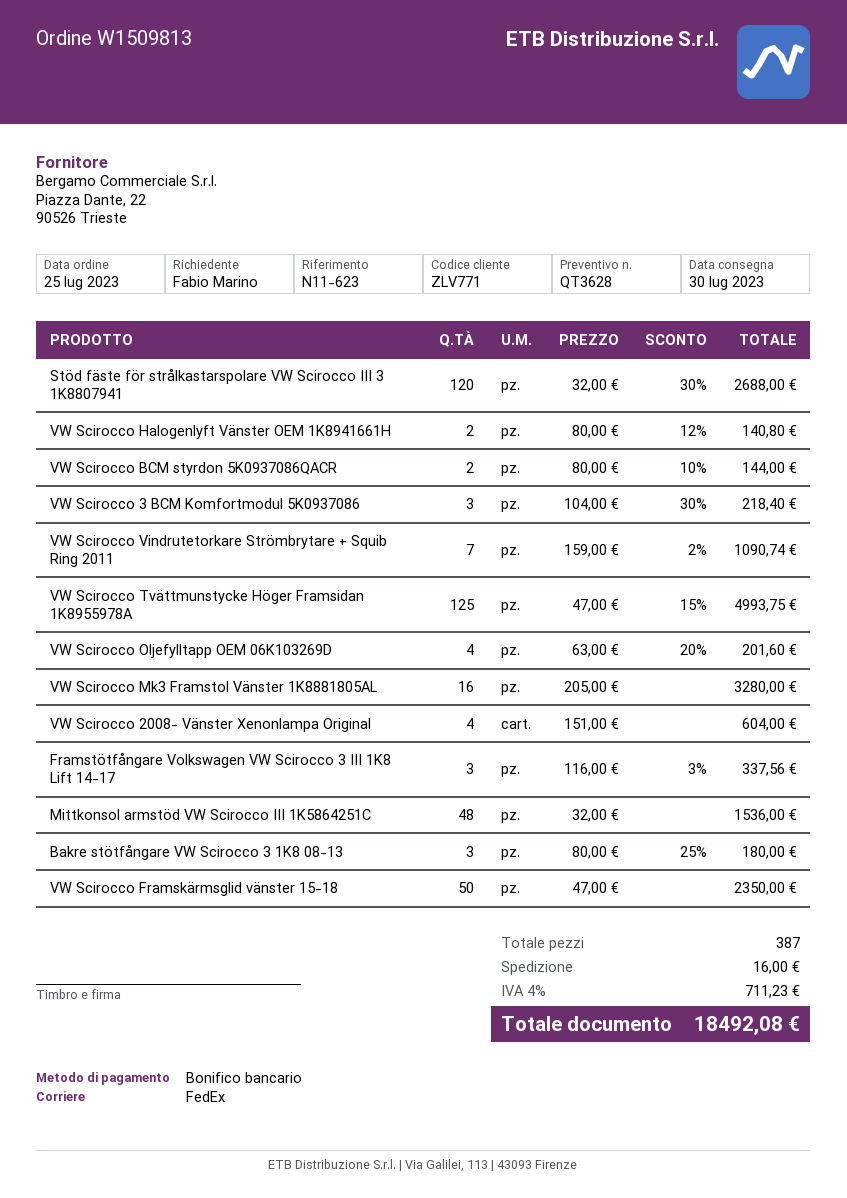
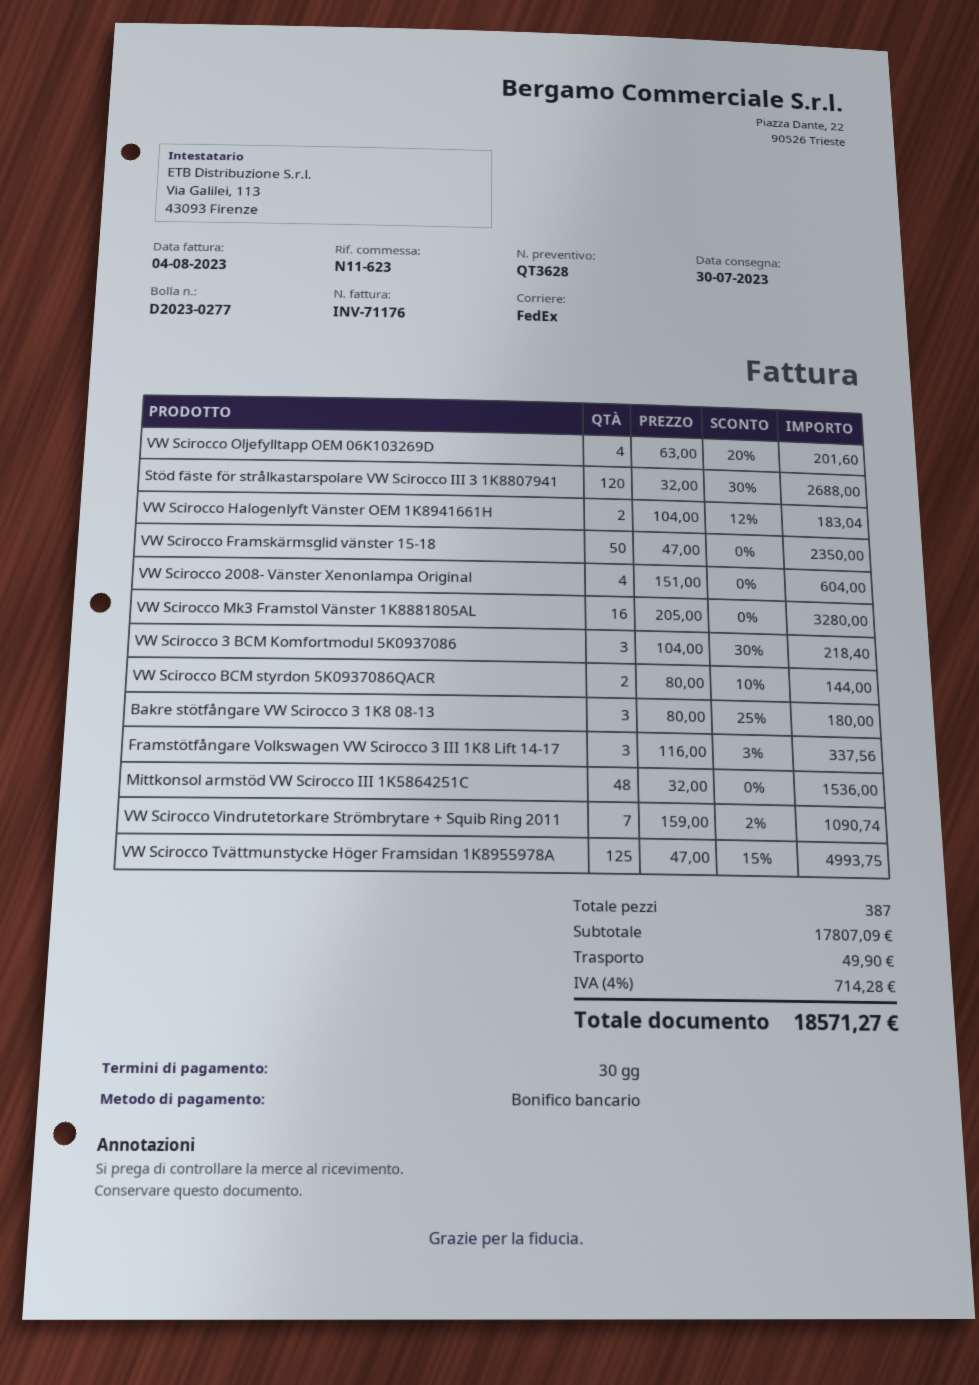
VW Scirocco Halogenlyft Vänster OEM 1K8941661H: 2 x 80.00 - 12% = 140.80 -> 2 x 104.00 - 12% = 183.04
shipping: 16.00 -> 49.90
tax: 4% = 711.23 -> 4% = 714.28
total: 18492.08 -> 18571.27

